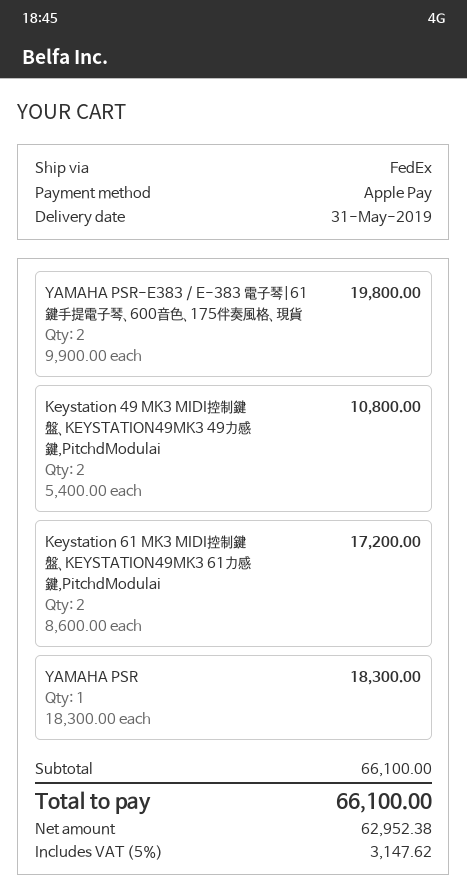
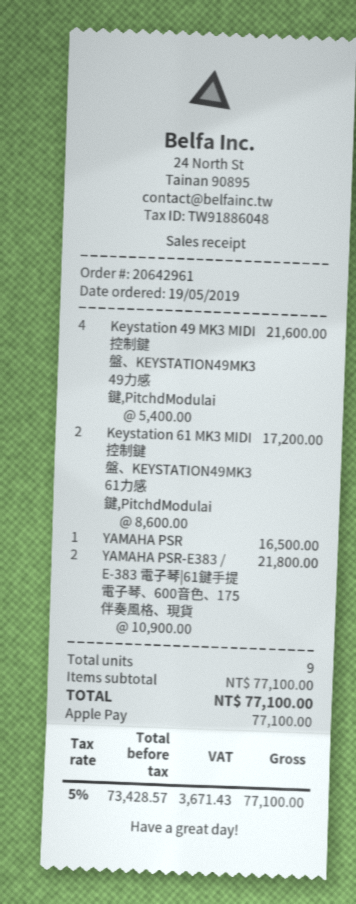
YAMAHA PSR-E383 / E-383 電子琴|61鍵手提電子琴、600音色、175伴奏風格、現貨: 2 x 9900.00 = 19800.00 -> 2 x 10900.00 = 21800.00
Keystation 49 MK3 MIDI控制鍵盤、KEYSTATION49MK3 49力感鍵,PitchdModulai: 2 x 5400.00 = 10800.00 -> 4 x 5400.00 = 21600.00
YAMAHA PSR: 1 x 18300.00 = 18300.00 -> 1 x 16500.00 = 16500.00
subtotal: 66100.00 -> 77100.00
net: 62952.38 -> 73428.57
tax: 5% = 3147.62 -> 5% = 3671.43
total: 66100.00 -> 77100.00

